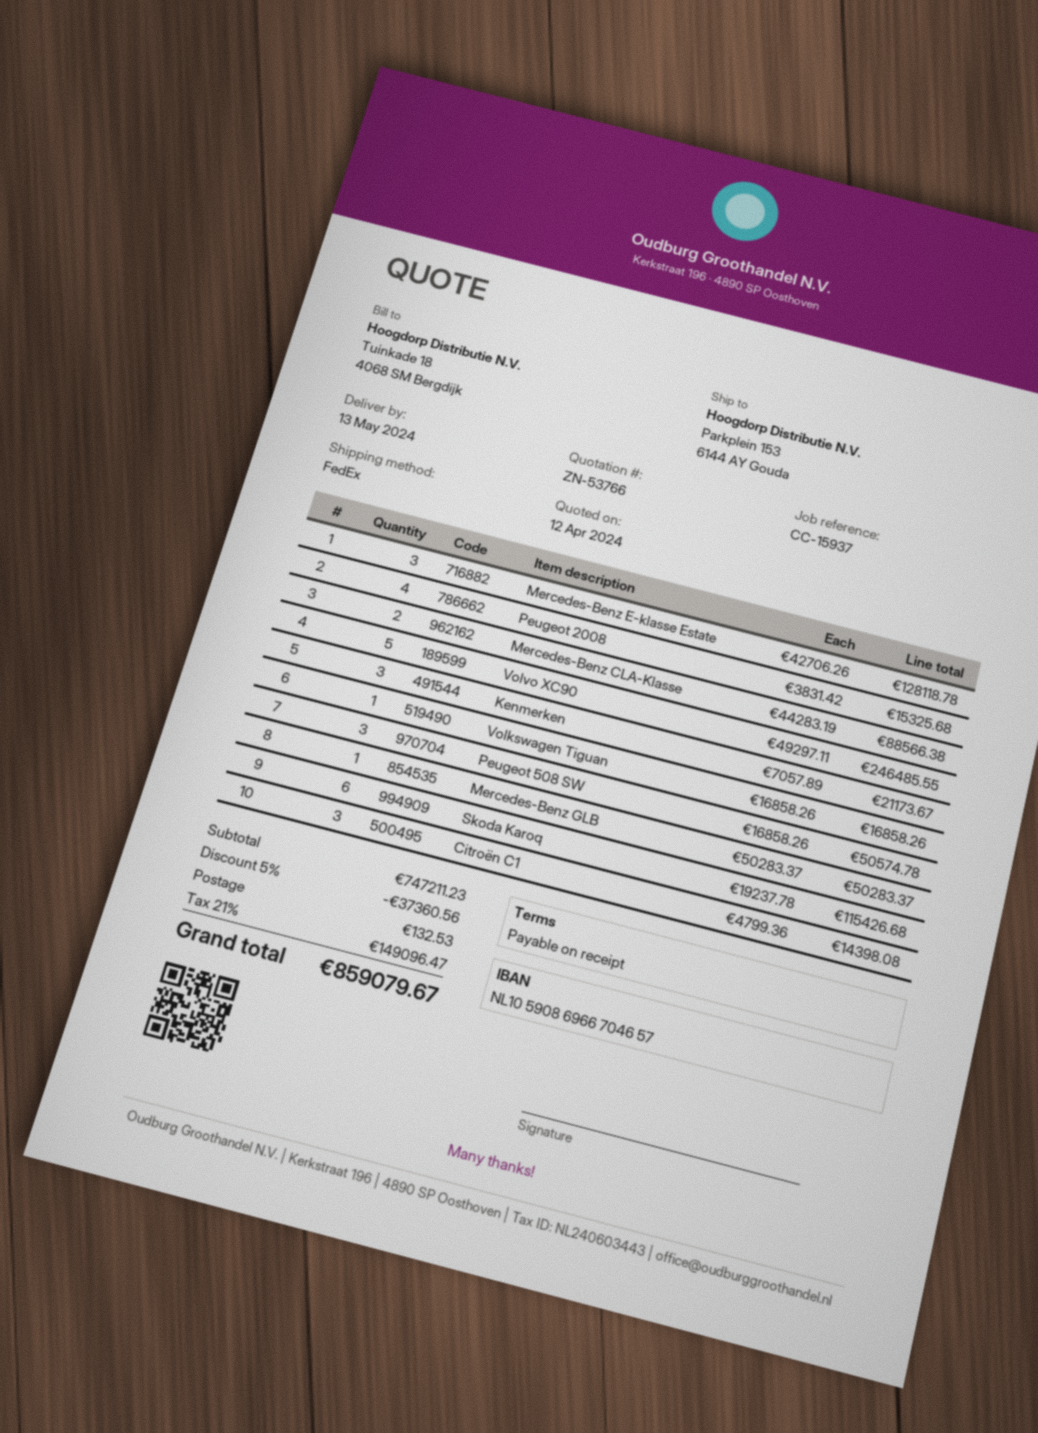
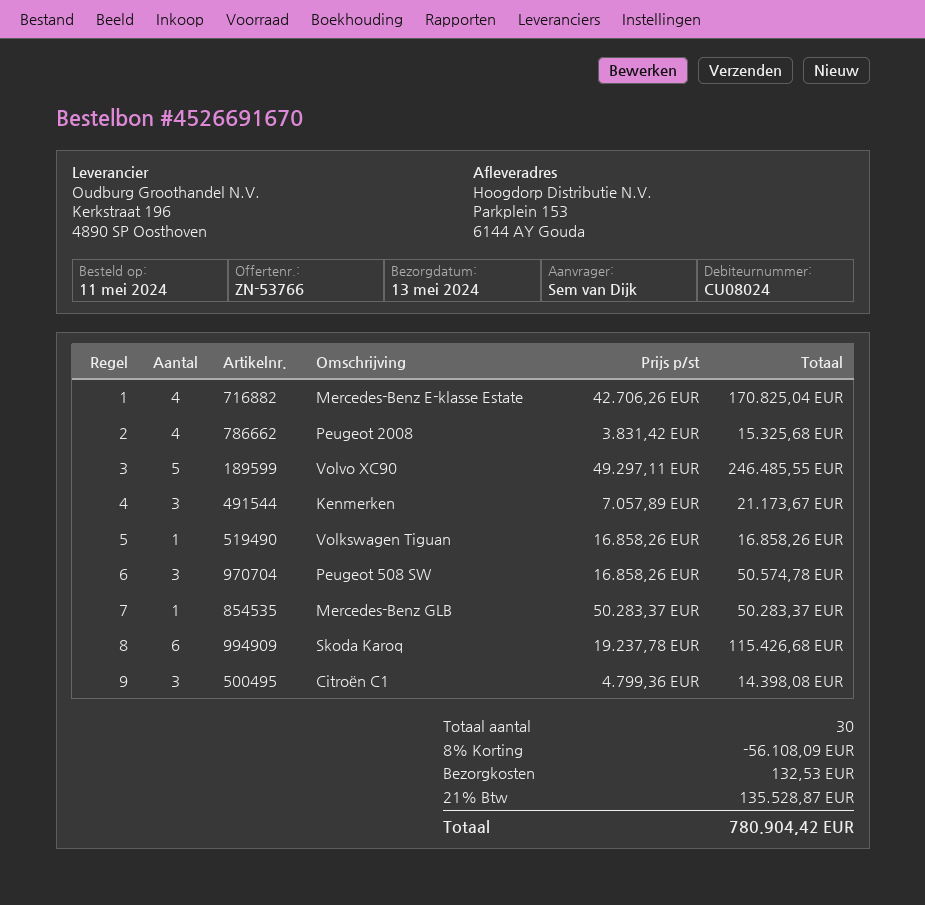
Mercedes-Benz E-klasse Estate: 3 x 42706.26 = 128118.78 -> 4 x 42706.26 = 170825.04
Mercedes-Benz CLA-Klasse: 2 x 44283.19 = 88566.38 -> none
discount: 5% = 37360.56 -> 8% = 56108.09
tax: 21% = 149096.47 -> 21% = 135528.87
total: 859079.67 -> 780904.42

